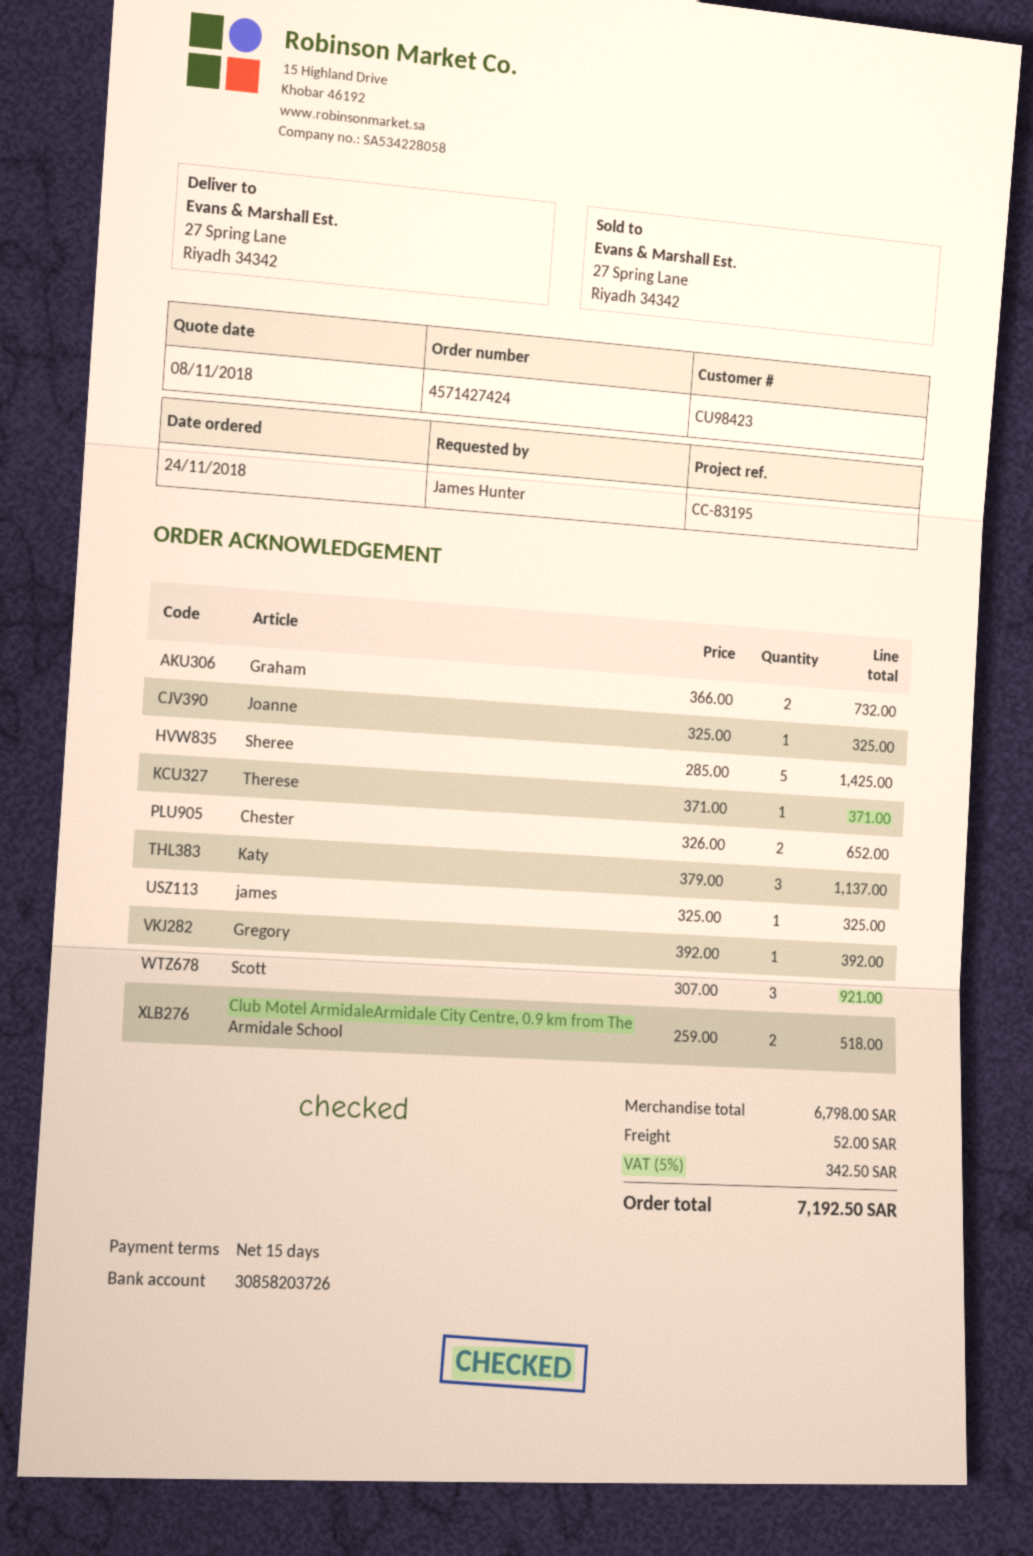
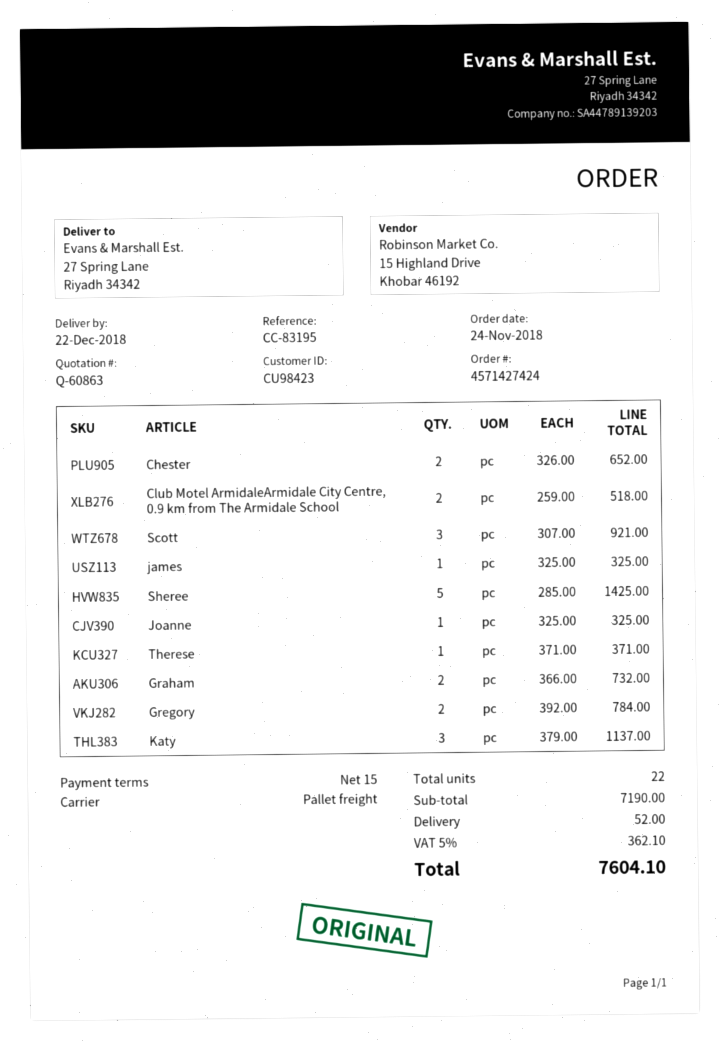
Gregory: 1 x 392.00 = 392.00 -> 2 x 392.00 = 784.00
subtotal: 6798.00 -> 7190.00
tax: 5% = 342.50 -> 5% = 362.10
total: 7192.50 -> 7604.10

